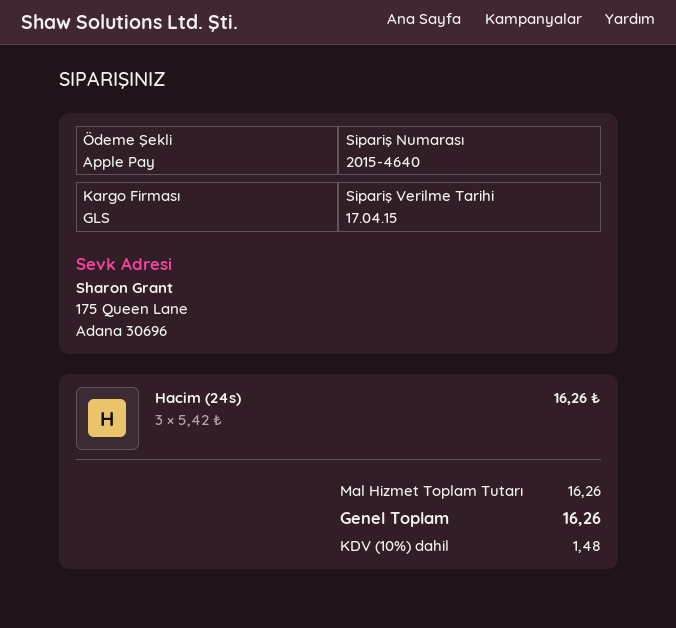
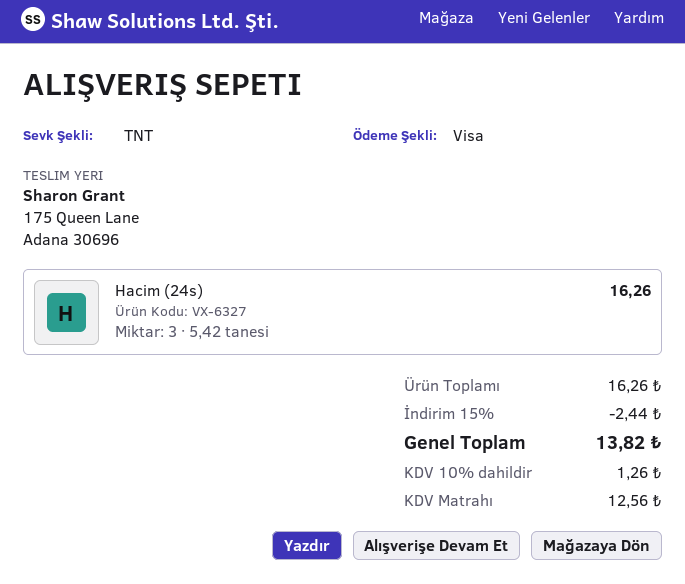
payment method: Apple Pay -> Visa
shipping method: GLS -> TNT
discount: none -> 15% = 2.44
tax: 10% = 1.48 -> 10% = 1.26
total: 16.26 -> 13.82

